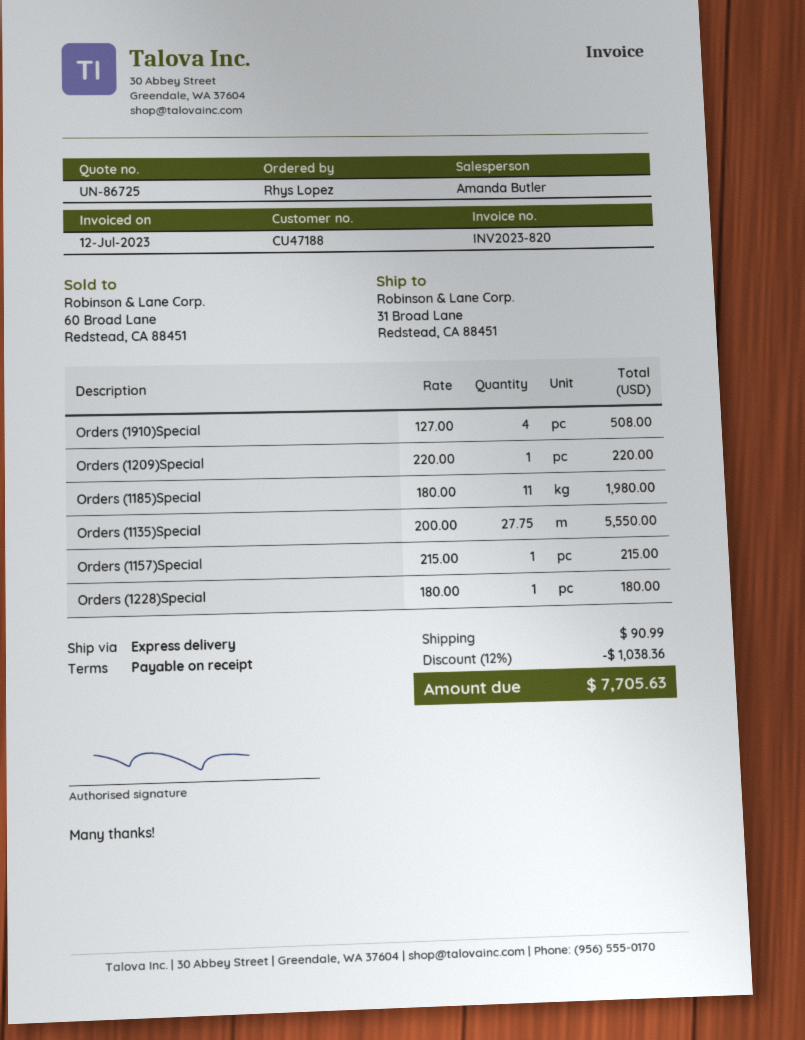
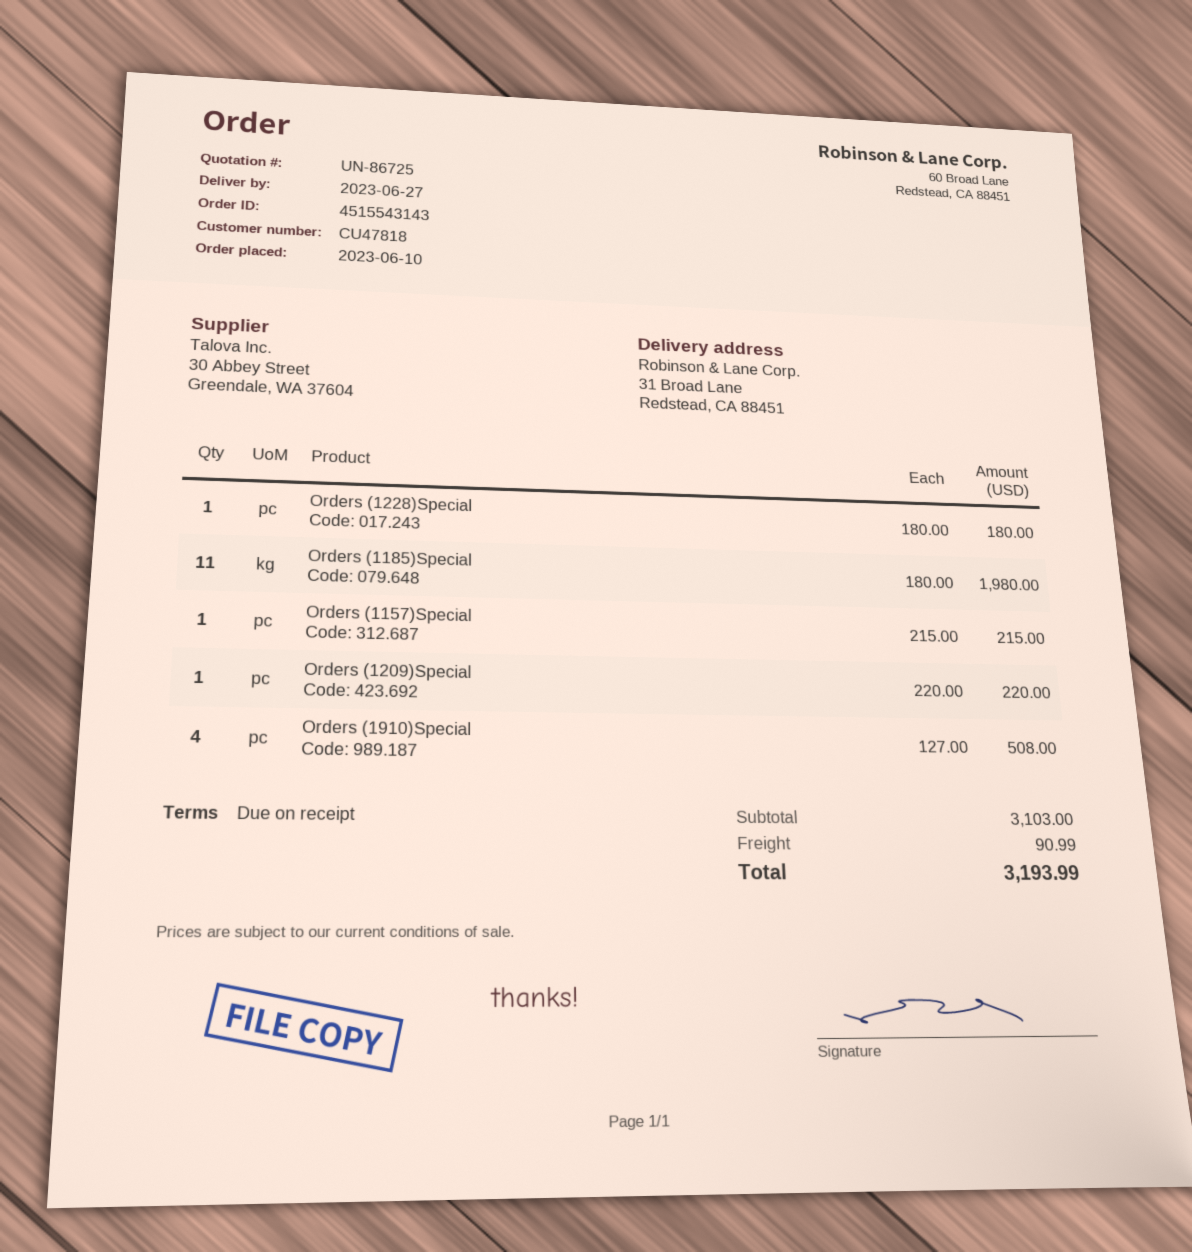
customer number: CU47188 -> CU47818
Orders (1135)Special: 27.75 x 200.00 = 5550.00 -> none
discount: 12% = 1038.36 -> none
total: 7705.63 -> 3193.99

